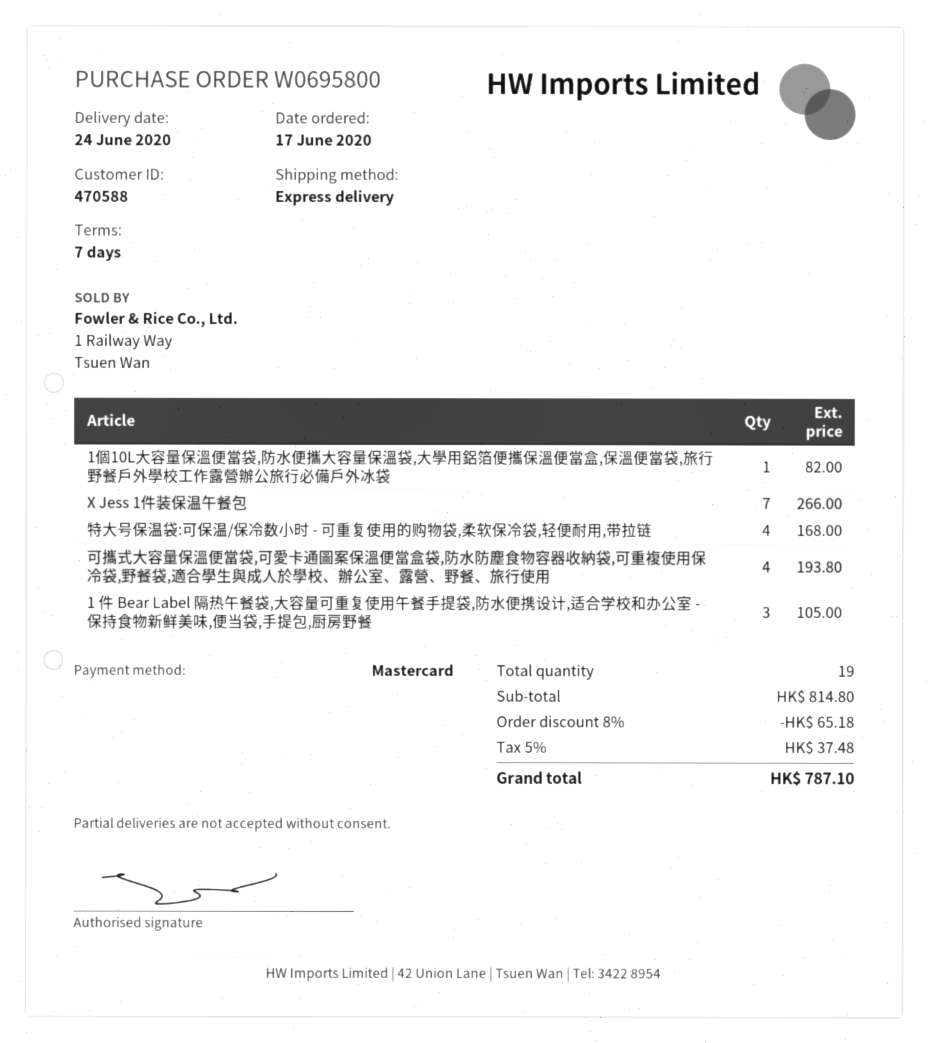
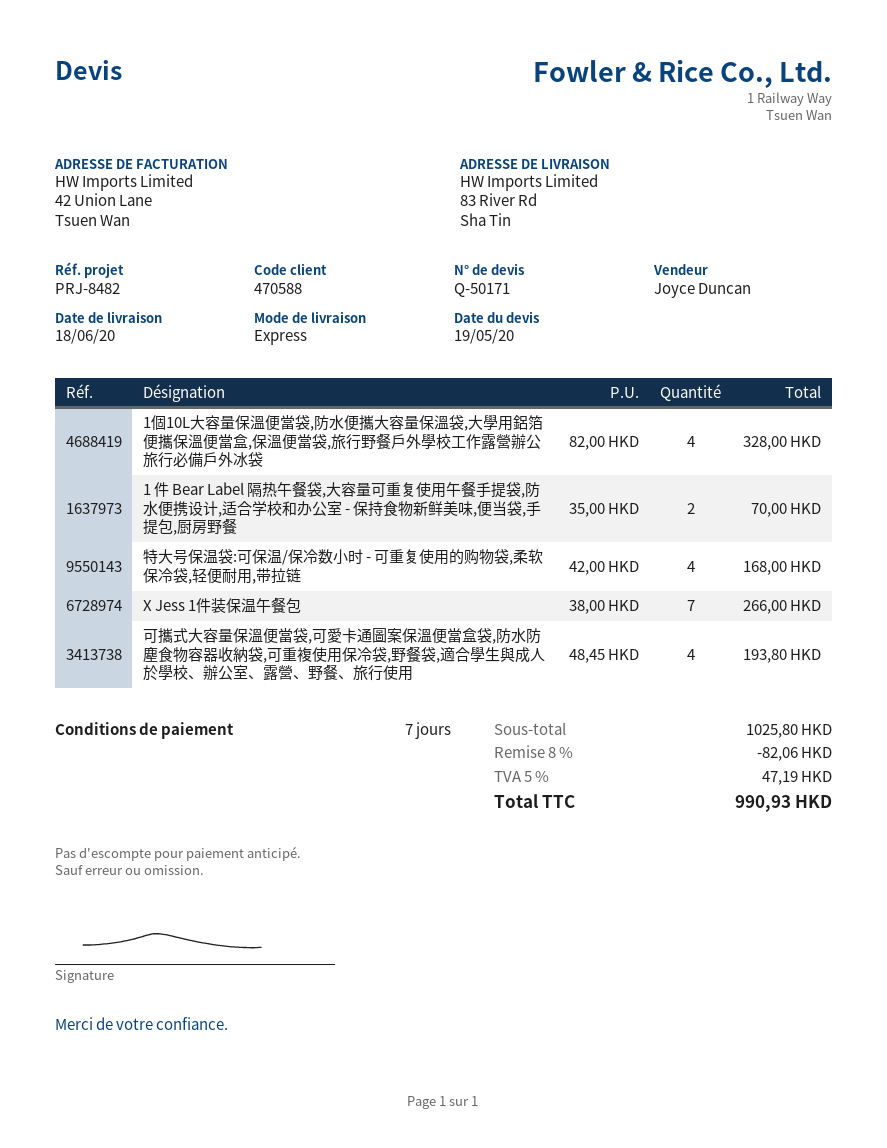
delivery date: 2020-06-24 -> 2020-06-18
1個10L大容量保溫便當袋,防水便攜大容量保溫袋,大學用鋁箔便攜保溫便當盒,保溫便當袋,旅行野餐戶外學校工作露營辦公旅行必備戶外冰袋: 1 for 82.00 -> 4 for 328.00
1 件 Bear Label 隔热午餐袋,大容量可重复使用午餐手提袋,防水便携设计,适合学校和办公室 - 保持食物新鲜美味,便当袋,手提包,厨房野餐: 3 for 105.00 -> 2 for 70.00
subtotal: 814.80 -> 1025.80
discount: 8% = 65.18 -> 8% = 82.06
tax: 5% = 37.48 -> 5% = 47.19
total: 787.10 -> 990.93

